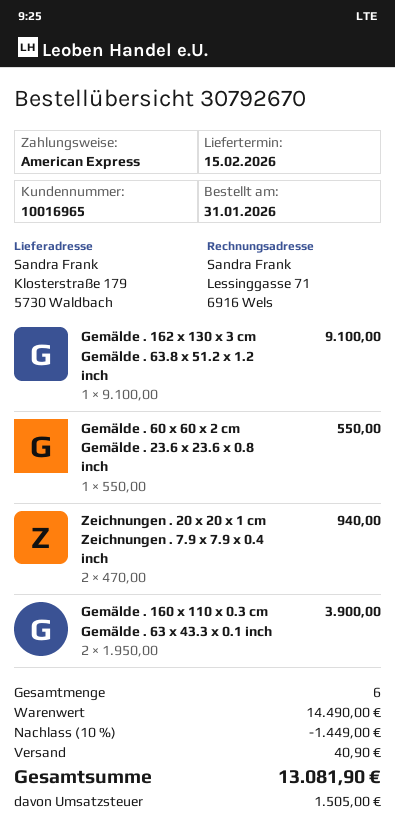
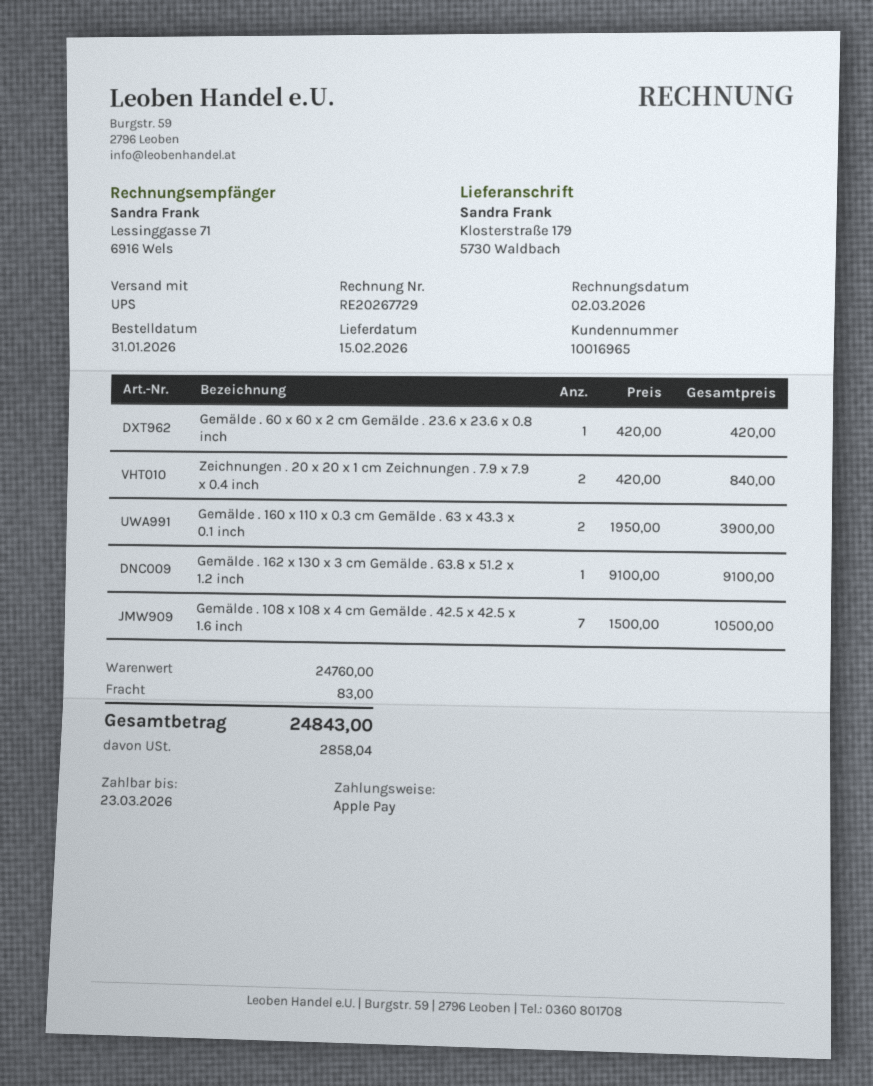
payment method: American Express -> Apple Pay
Gemälde . 60 x 60 x 2 cm Gemälde . 23.6 x 23.6 x 0.8 inch: 1 x 550.00 = 550.00 -> 1 x 420.00 = 420.00
Zeichnungen . 20 x 20 x 1 cm Zeichnungen . 7.9 x 7.9 x 0.4 inch: 2 x 470.00 = 940.00 -> 2 x 420.00 = 840.00
Gemälde . 108 x 108 x 4 cm Gemälde . 42.5 x 42.5 x 1.6 inch: none -> 7 x 1500.00 = 10500.00
subtotal: 14490.00 -> 24760.00
discount: 10% = 1449.00 -> none
shipping: 40.90 -> 83.00
tax: 1505.00 -> 2858.04
total: 13081.90 -> 24843.00

